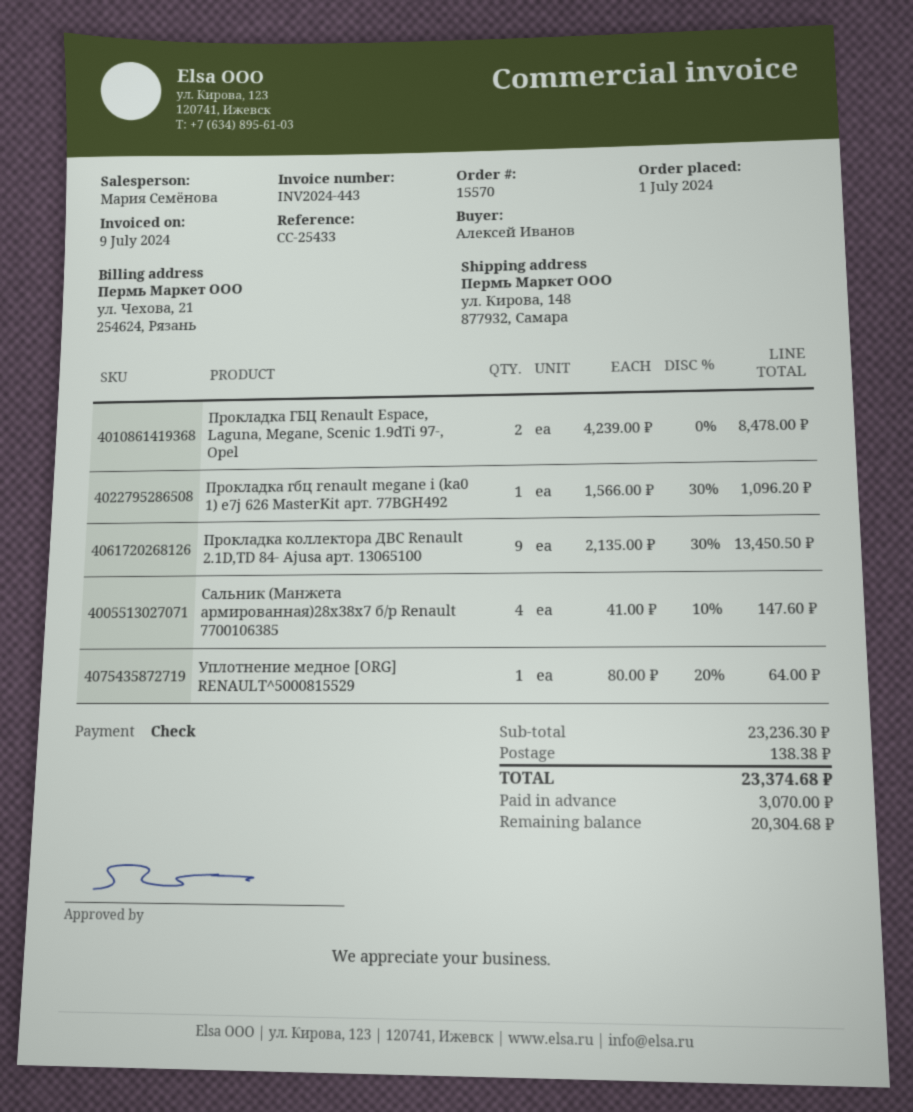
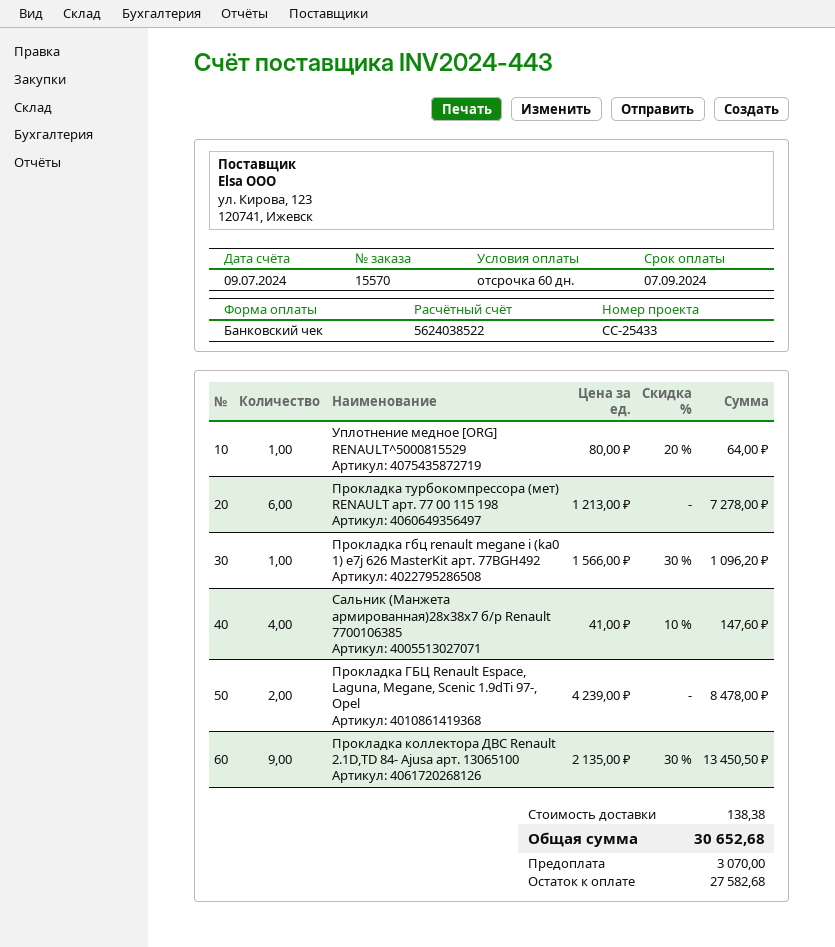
Прокладка турбокомпрессора (мет) RENAULT арт. 77 00 115 198: none -> 6 x 1213.00 = 7278.00
total: 23374.68 -> 30652.68
balance: 20304.68 -> 27582.68

